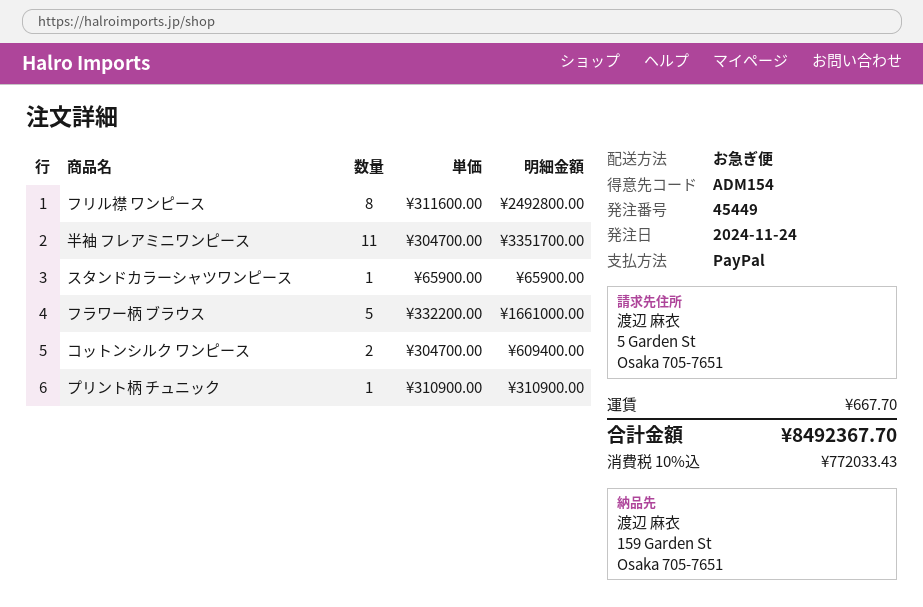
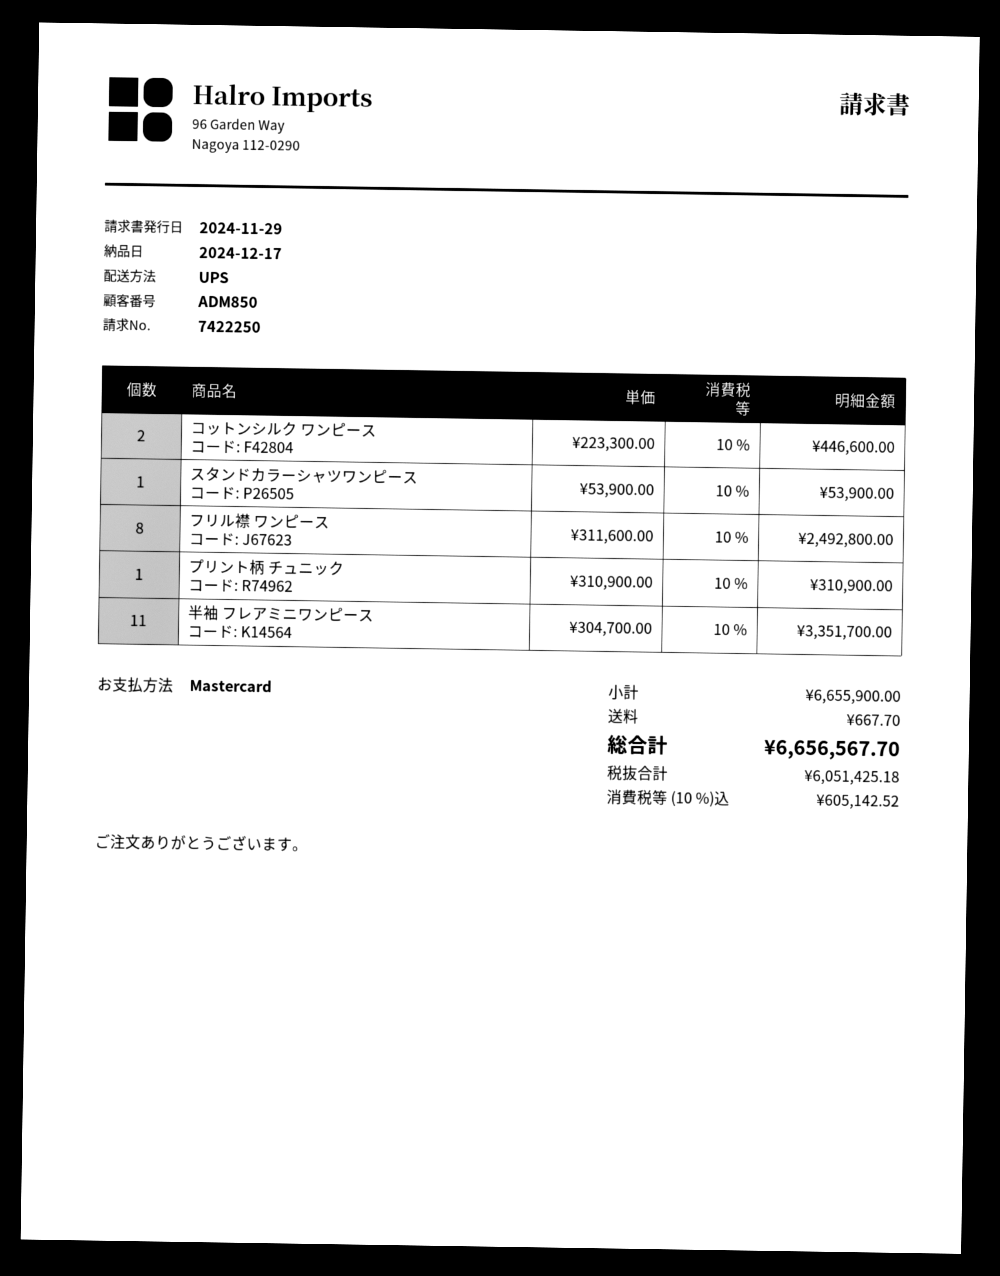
customer number: ADM154 -> ADM850
payment method: PayPal -> Mastercard
shipping method: express -> UPS
スタンドカラーシャツワンピース: 1 x 65900.00 = 65900.00 -> 1 x 53900.00 = 53900.00
フラワー柄 ブラウス: 5 x 332200.00 = 1661000.00 -> none
コットンシルク ワンピース: 2 x 304700.00 = 609400.00 -> 2 x 223300.00 = 446600.00
tax: 10% = 772033.43 -> 10% = 605142.52
total: 8492367.70 -> 6656567.70

